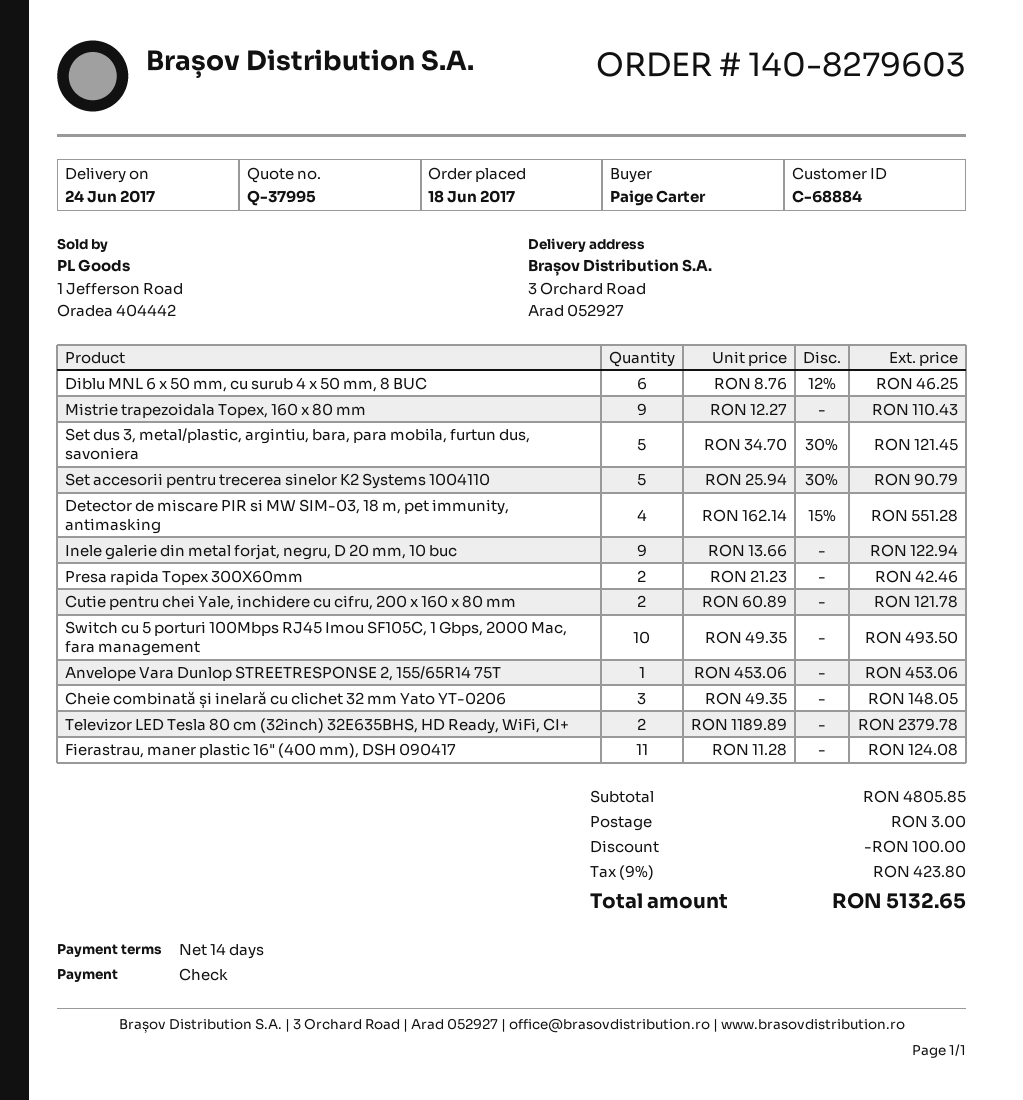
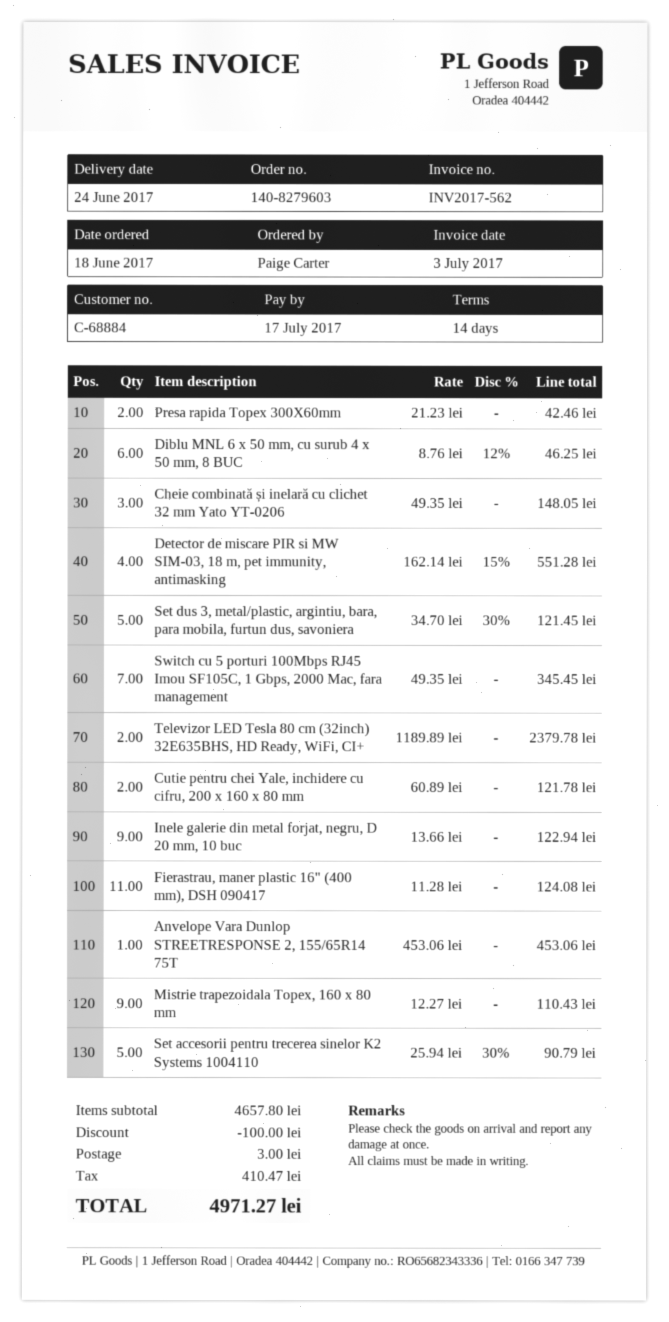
Switch cu 5 porturi 100Mbps RJ45 Imou SF105C, 1 Gbps, 2000 Mac, fara management: 10 x 49.35 = 493.50 -> 7 x 49.35 = 345.45
subtotal: 4805.85 -> 4657.80
tax: 423.80 -> 410.47
total: 5132.65 -> 4971.27

